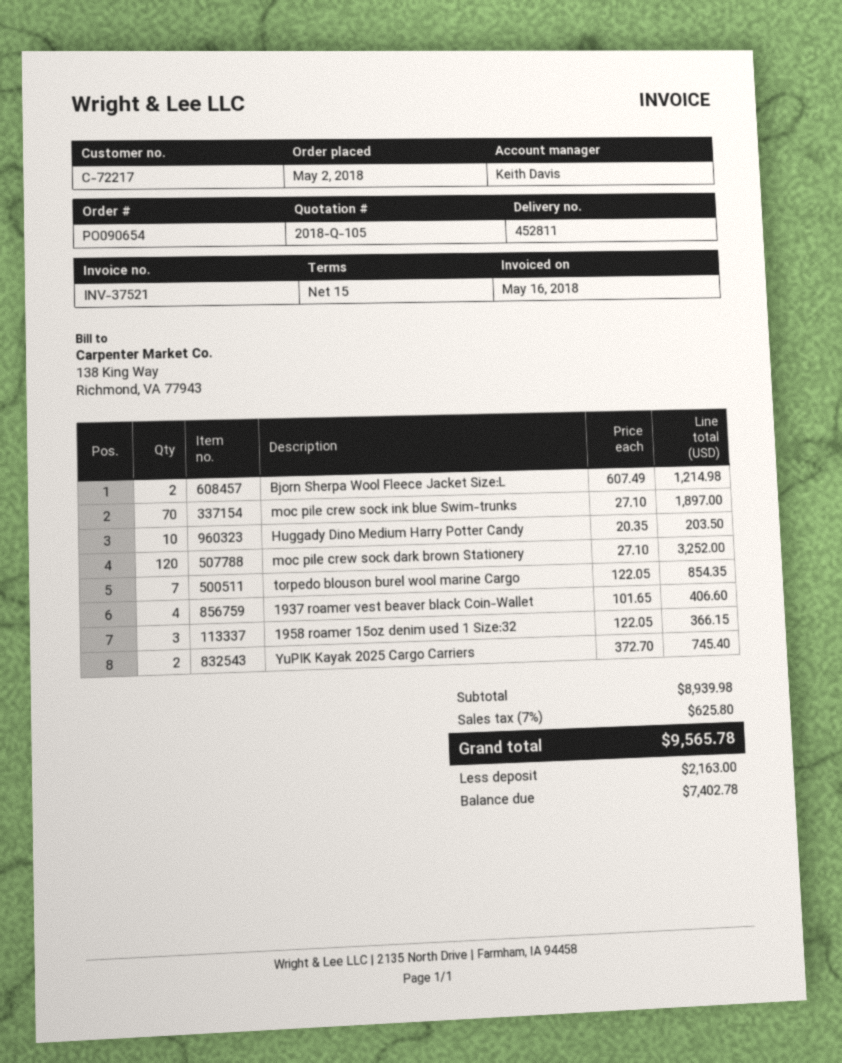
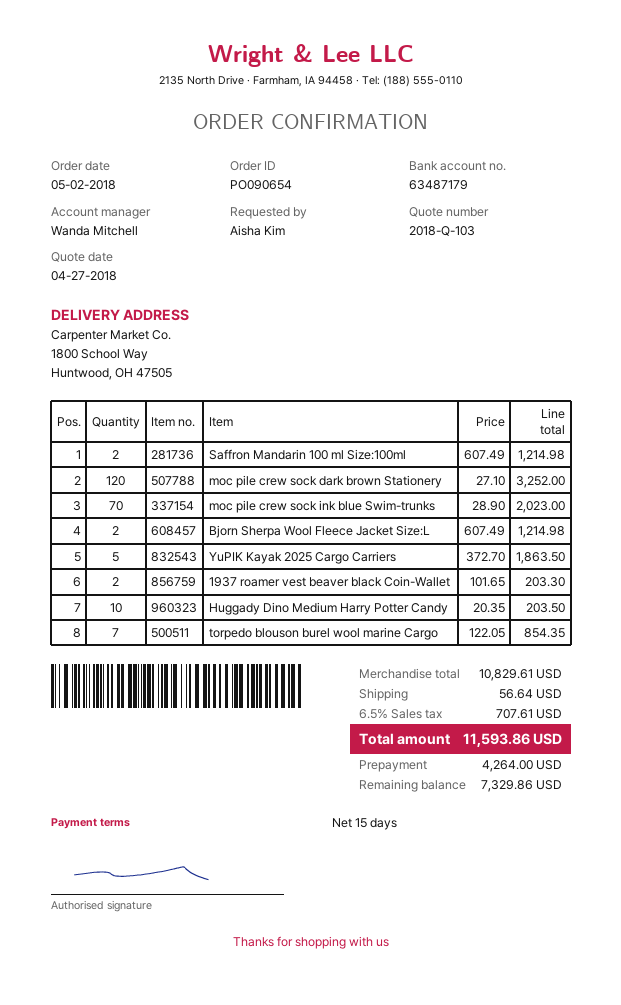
quote number: 2018-Q-105 -> 2018-Q-103
sales rep: Keith Davis -> Wanda Mitchell
moc pile crew sock ink blue Swim-trunks: 70 x 27.10 = 1897.00 -> 70 x 28.90 = 2023.00
1937 roamer vest beaver black Coin-Wallet: 4 x 101.65 = 406.60 -> 2 x 101.65 = 203.30
1958 roamer 15oz denim used 1 Size:32: 3 x 122.05 = 366.15 -> none
YuPIK Kayak 2025 Cargo Carriers: 2 x 372.70 = 745.40 -> 5 x 372.70 = 1863.50
Saffron Mandarin 100 ml Size:100ml: none -> 2 x 607.49 = 1214.98
subtotal: 8939.98 -> 10829.61
shipping: none -> 56.64
tax: 7% = 625.80 -> 6.5% = 707.61
total: 9565.78 -> 11593.86
deposit: 2163.00 -> 4264.00
balance: 7402.78 -> 7329.86

